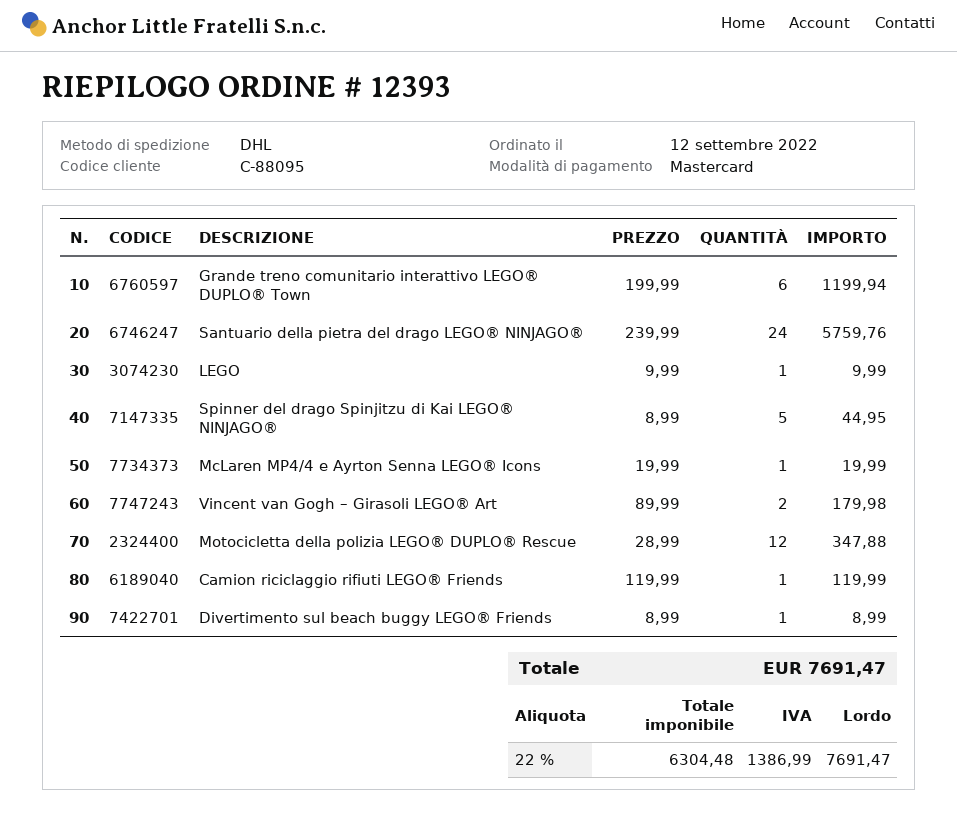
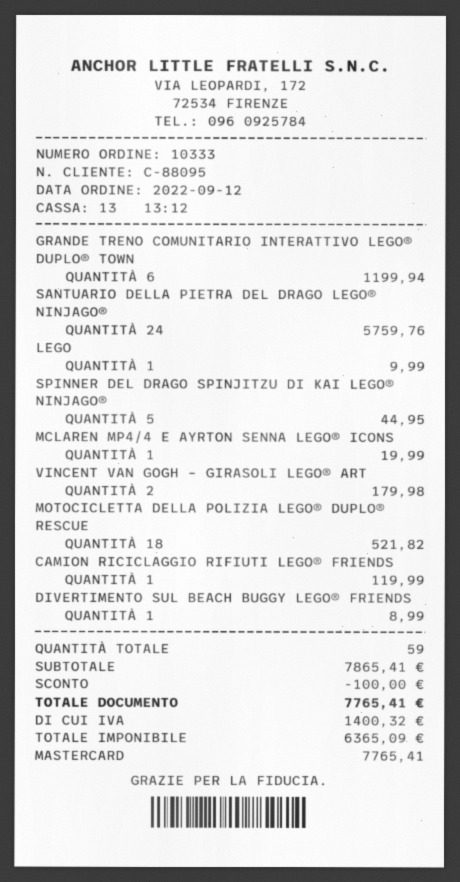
order number: 12393 -> 10333
Motocicletta della polizia LEGO® DUPLO® Rescue: 12 for 347.88 -> 18 for 521.82
discount: none -> 100.00
net: 6304.48 -> 6365.09
tax: 1386.99 -> 1400.32
total: 7691.47 -> 7765.41

